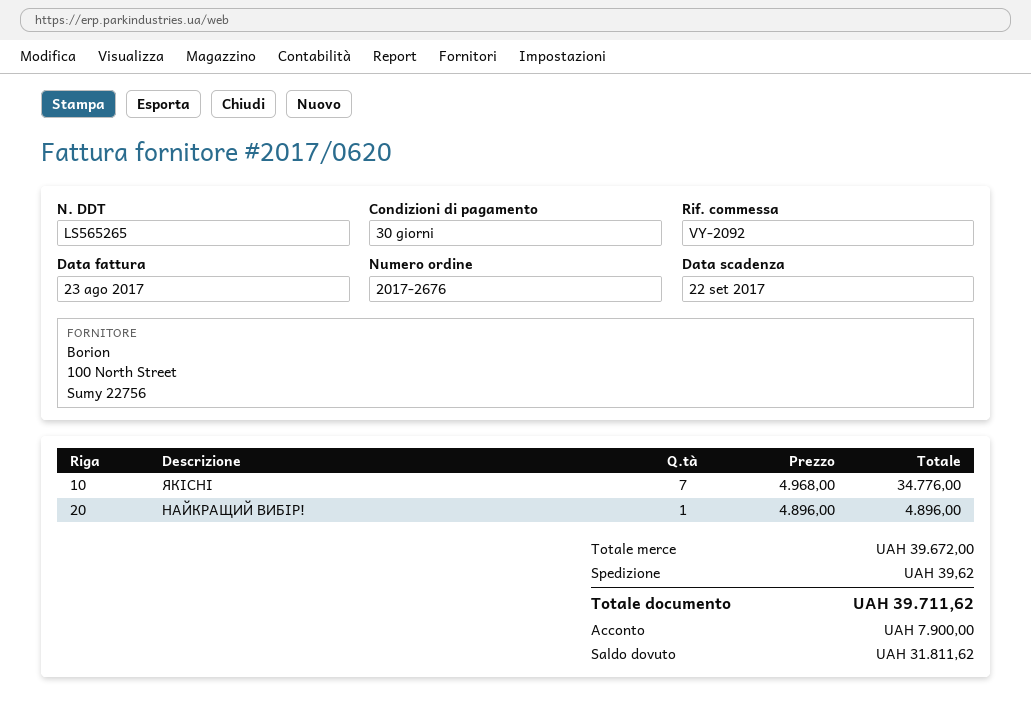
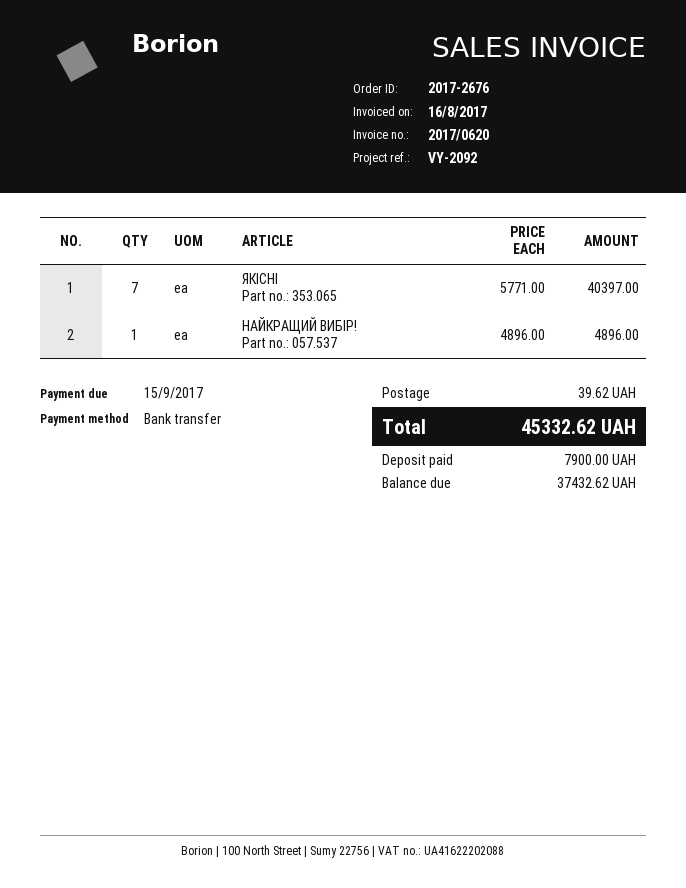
invoice date: 2017-08-23 -> 2017-08-16
due date: 2017-09-22 -> 2017-09-15
ЯКІСНІ: 7 x 4968.00 = 34776.00 -> 7 x 5771.00 = 40397.00
total: 39711.62 -> 45332.62
balance: 31811.62 -> 37432.62

